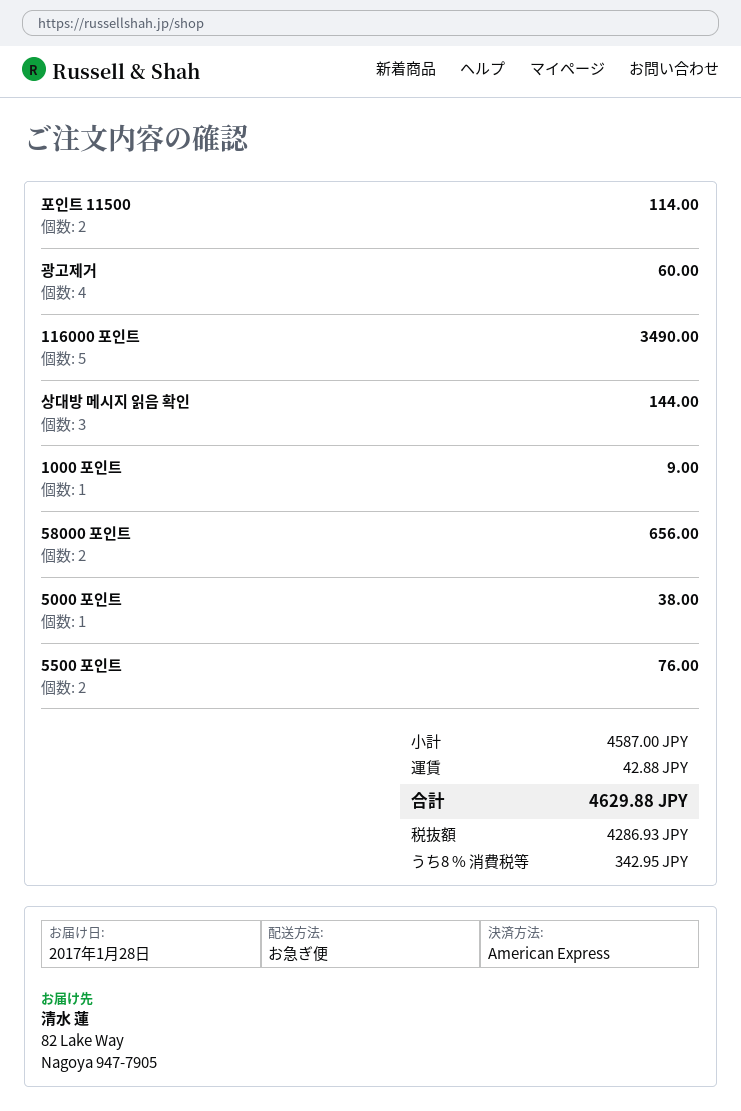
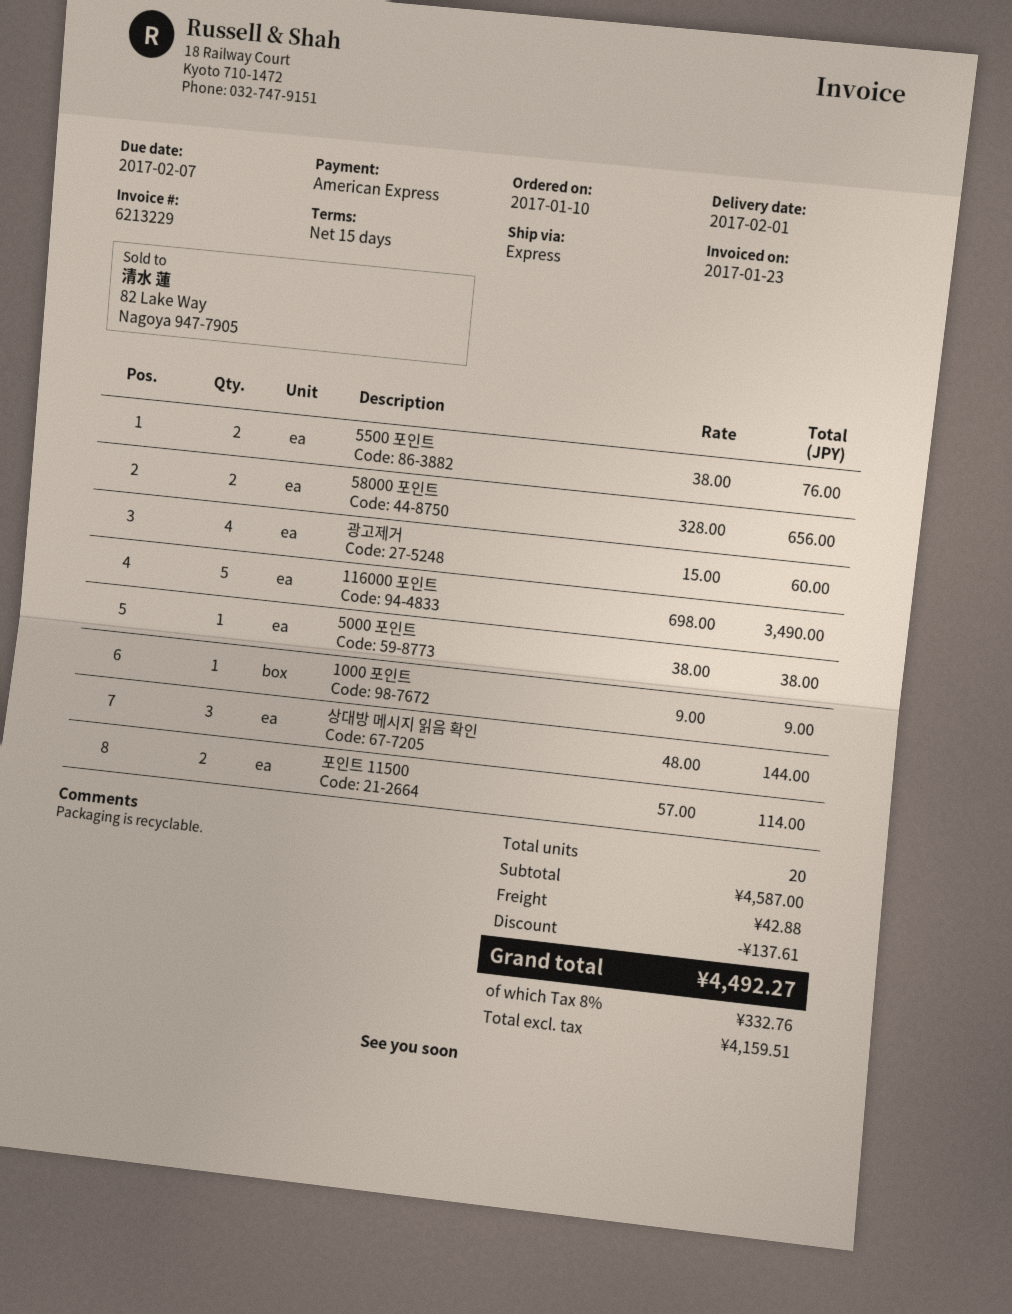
delivery date: 2017-01-28 -> 2017-02-01
discount: none -> 137.61
net: 4286.93 -> 4159.51
tax: 8% = 342.95 -> 8% = 332.76
total: 4629.88 -> 4492.27

